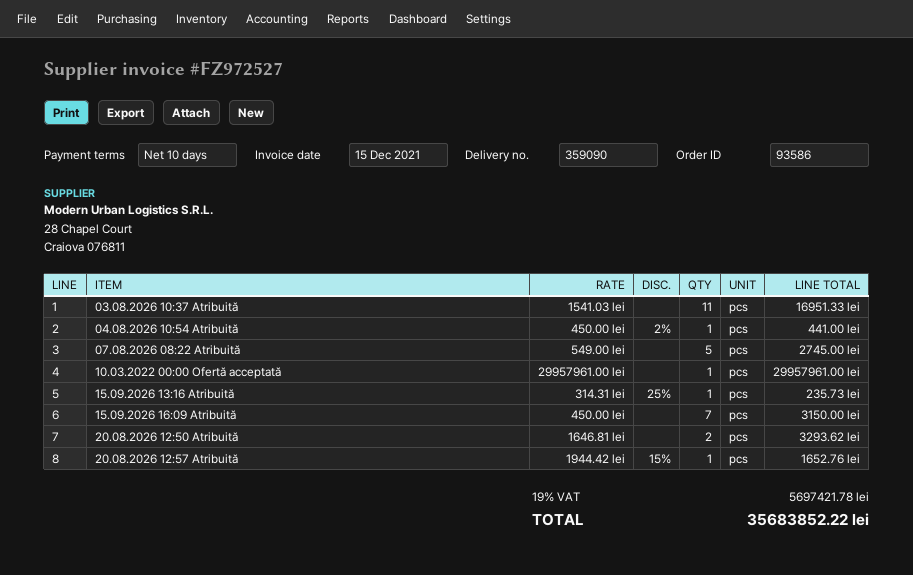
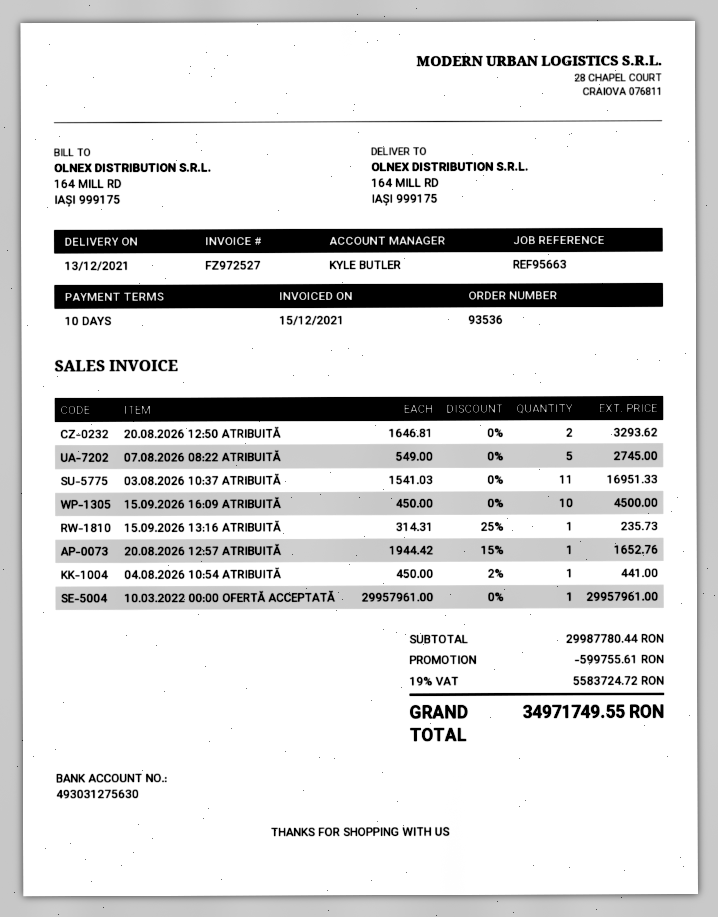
order number: 93586 -> 93536
15.09.2026 16:09 Atribuită: 7 x 450.00 = 3150.00 -> 10 x 450.00 = 4500.00
discount: none -> 599755.61
tax: 19% = 5697421.78 -> 19% = 5583724.72
total: 35683852.22 -> 34971749.55

